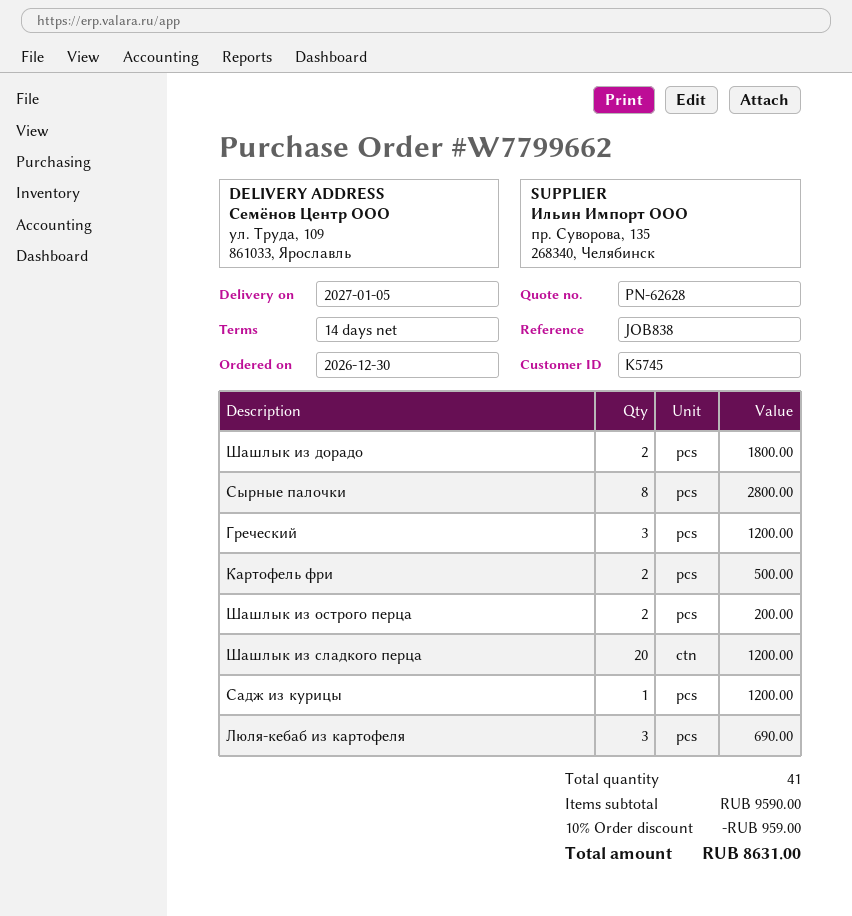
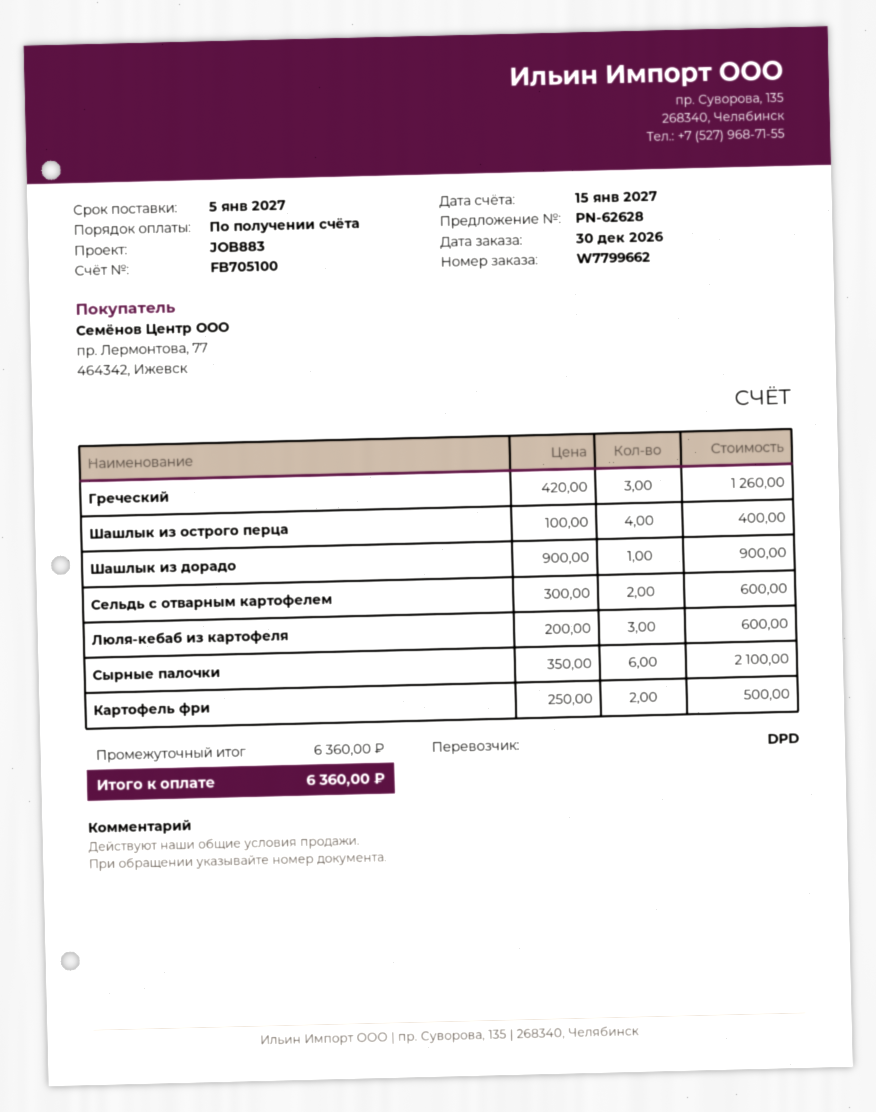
payment terms: 14 days -> on receipt
reference: JOB838 -> JOB883
Шашлык из дорадо: 2 for 1800.00 -> 1 for 900.00
Сырные палочки: 8 for 2800.00 -> 6 for 2100.00
Греческий: 3 for 1200.00 -> 3 for 1260.00
Шашлык из острого перца: 2 for 200.00 -> 4 for 400.00
Шашлык из сладкого перца: 20 for 1200.00 -> none
Садж из курицы: 1 for 1200.00 -> none
Люля-кебаб из картофеля: 3 for 690.00 -> 3 for 600.00
Сельдь с отварным картофелем: none -> 2 for 600.00
subtotal: 9590.00 -> 6360.00
discount: 10% = 959.00 -> none
total: 8631.00 -> 6360.00

